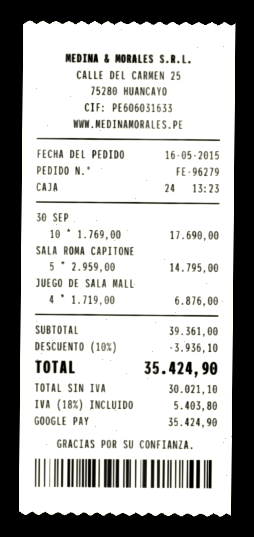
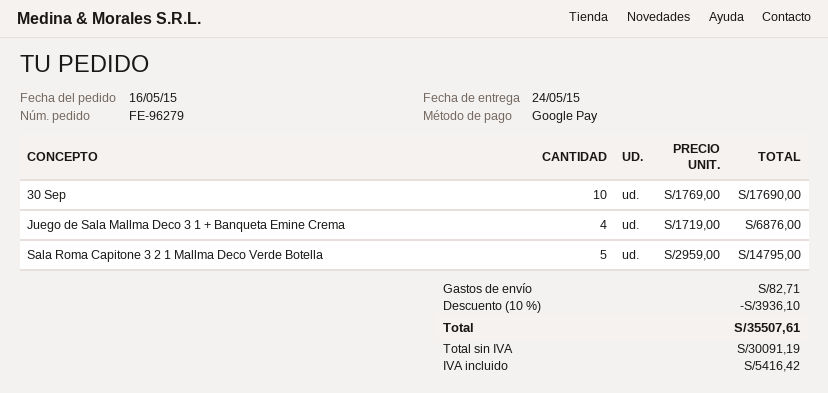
shipping: none -> 82.71
net: 30021.10 -> 30091.19
tax: 5403.80 -> 5416.42
total: 35424.90 -> 35507.61

